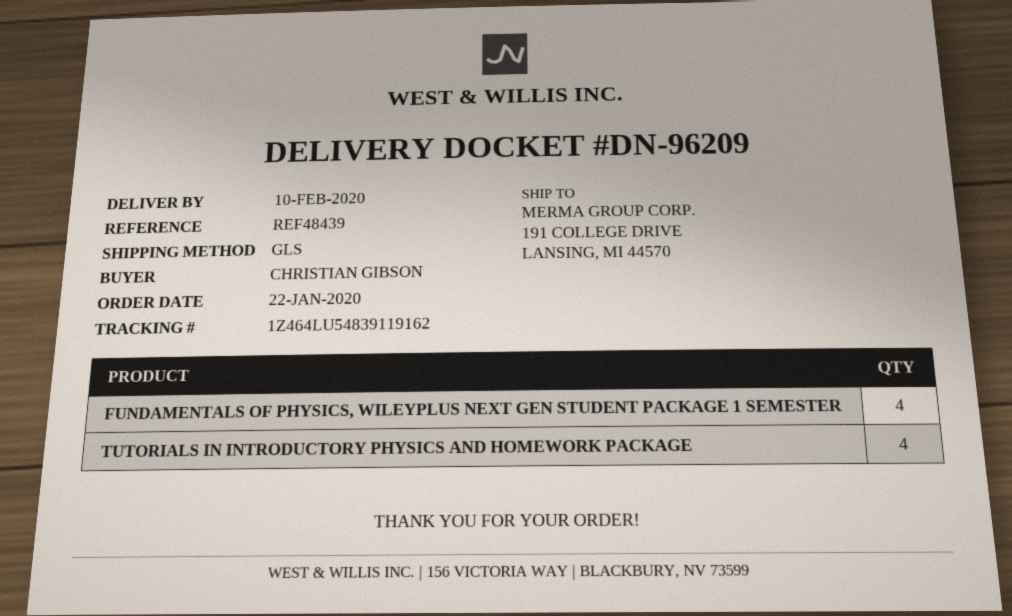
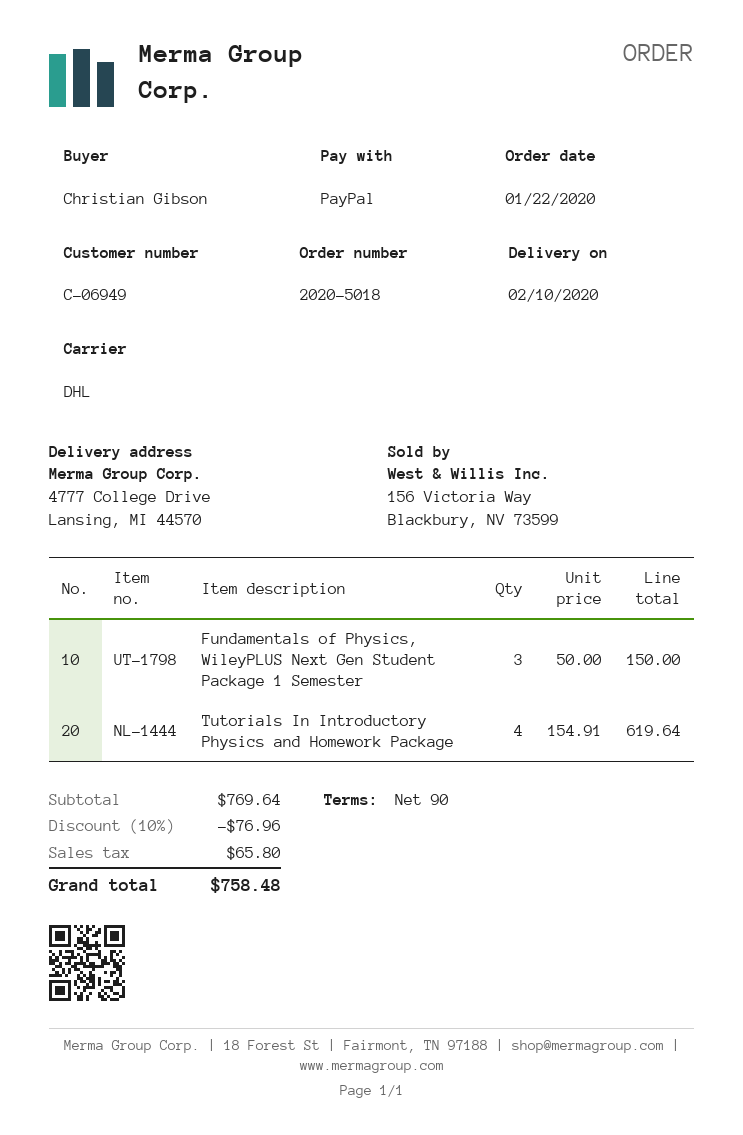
shipping method: GLS -> DHL
ship to: 191 COLLEGE DRIVE, LANSING, MI 44570 -> 4777 College Drive, Lansing, MI 44570
FUNDAMENTALS OF PHYSICS, WILEYPLUS NEXT GEN STUDENT PACKAGE 1 SEMESTER: 4 -> 3

